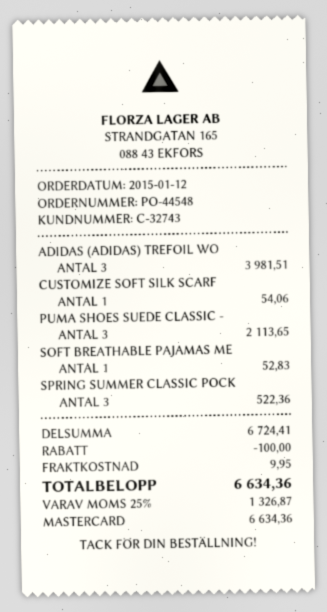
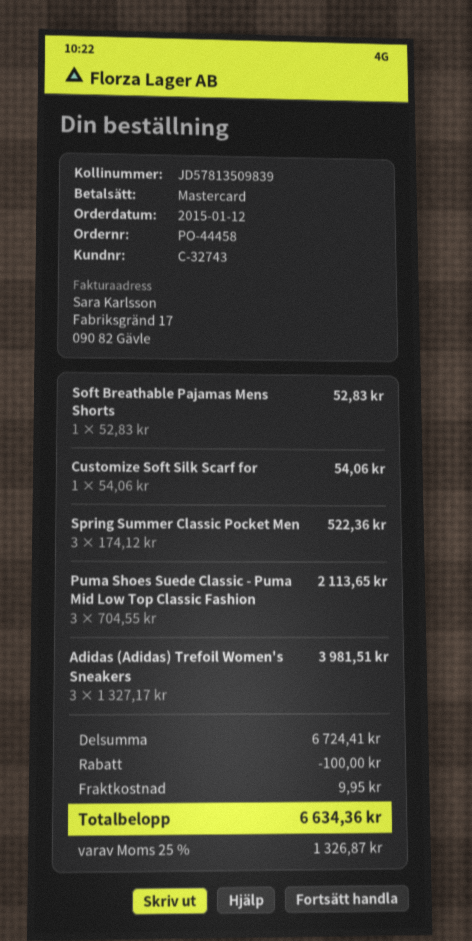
order number: PO-44548 -> PO-44458

